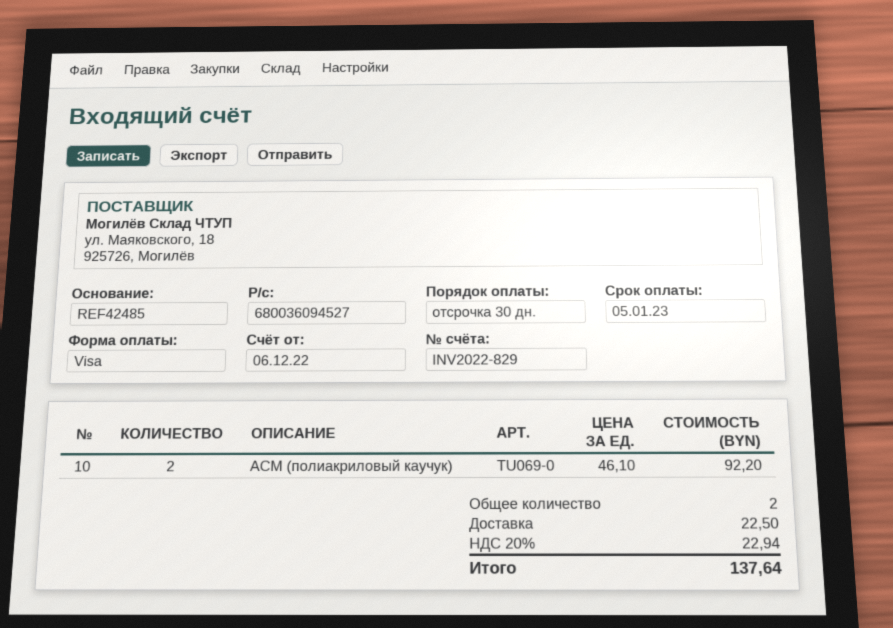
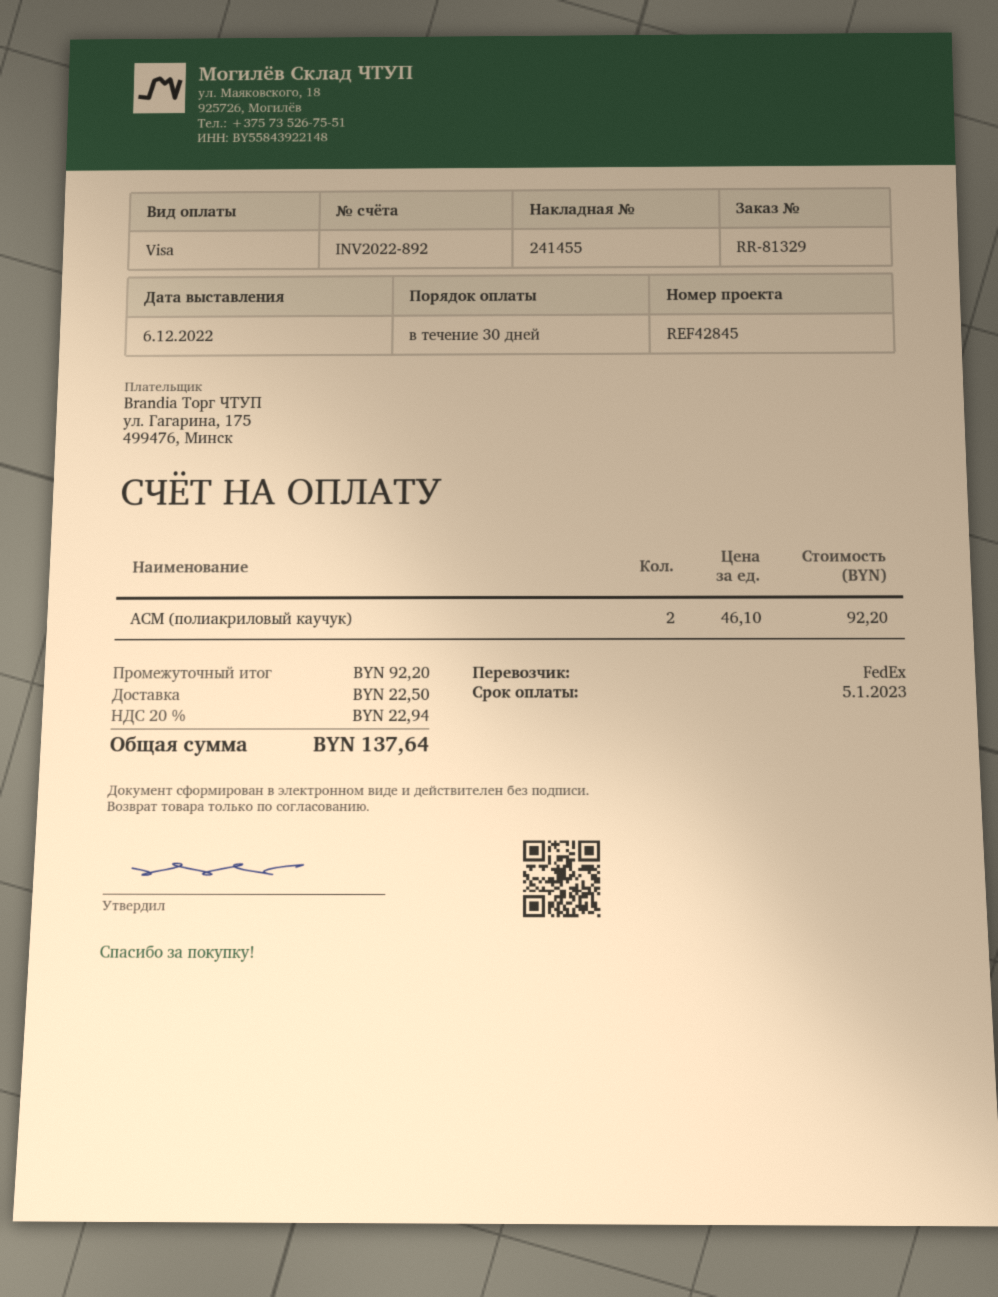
invoice number: INV2022-829 -> INV2022-892
reference: REF42485 -> REF42845

